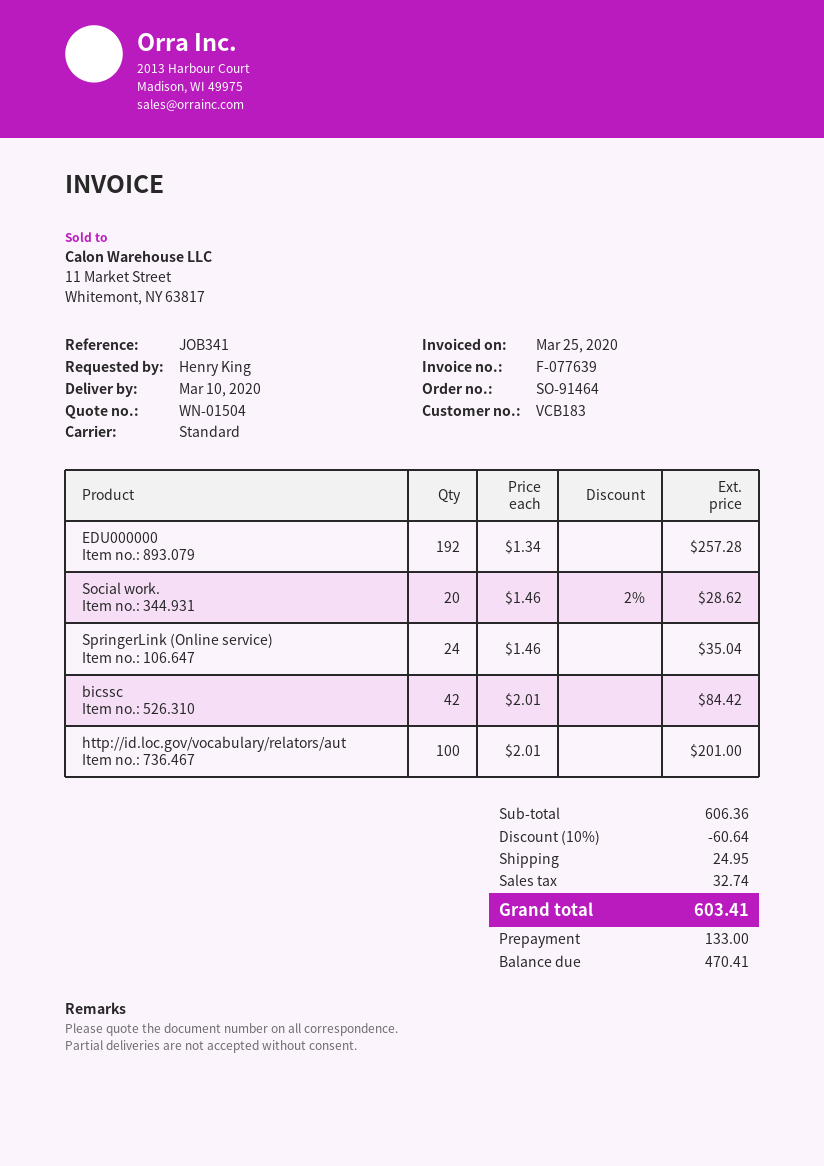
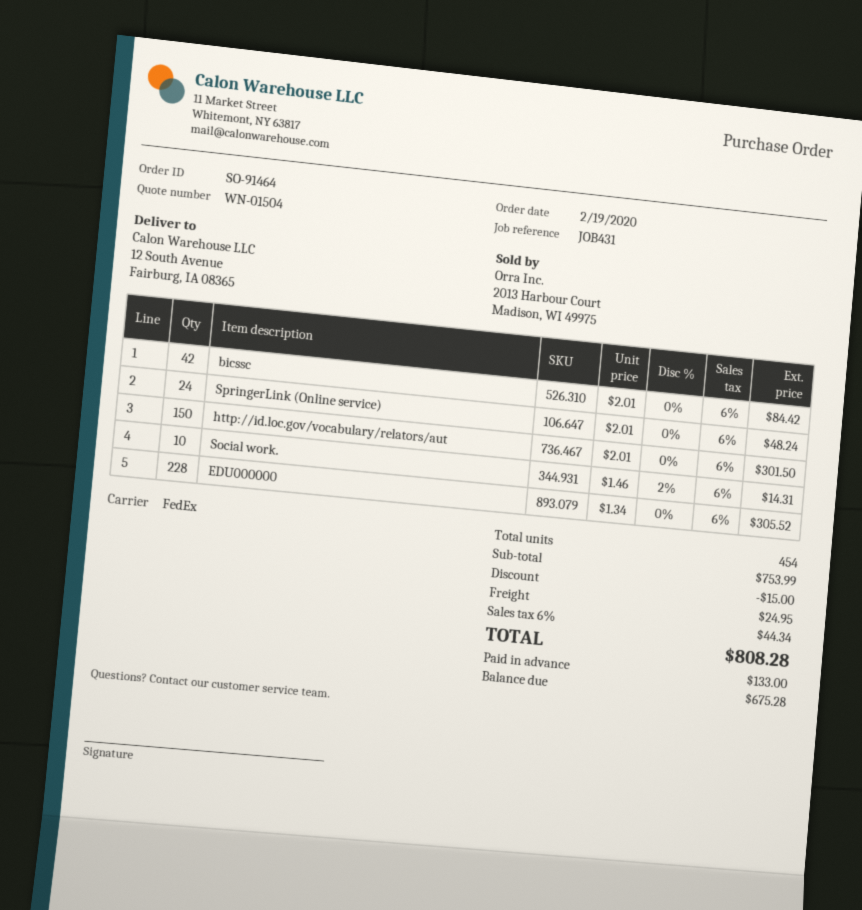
reference: JOB341 -> JOB431
shipping method: standard -> FedEx
EDU000000: 192 x 1.34 = 257.28 -> 228 x 1.34 = 305.52
Social work.: 20 x 1.46 - 2% = 28.62 -> 10 x 1.46 - 2% = 14.31
SpringerLink (Online service): 24 x 1.46 = 35.04 -> 24 x 2.01 = 48.24
http://id.loc.gov/vocabulary/relators/aut: 100 x 2.01 = 201.00 -> 150 x 2.01 = 301.50
subtotal: 606.36 -> 753.99
discount: 60.64 -> 15.00
tax: 32.74 -> 44.34
total: 603.41 -> 808.28
balance: 470.41 -> 675.28

